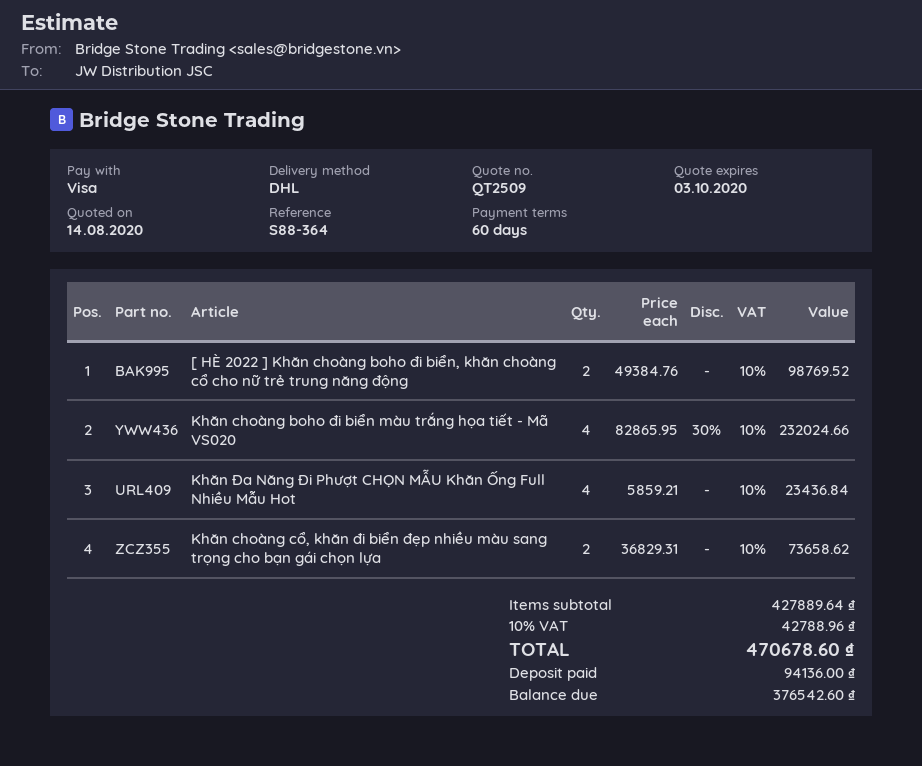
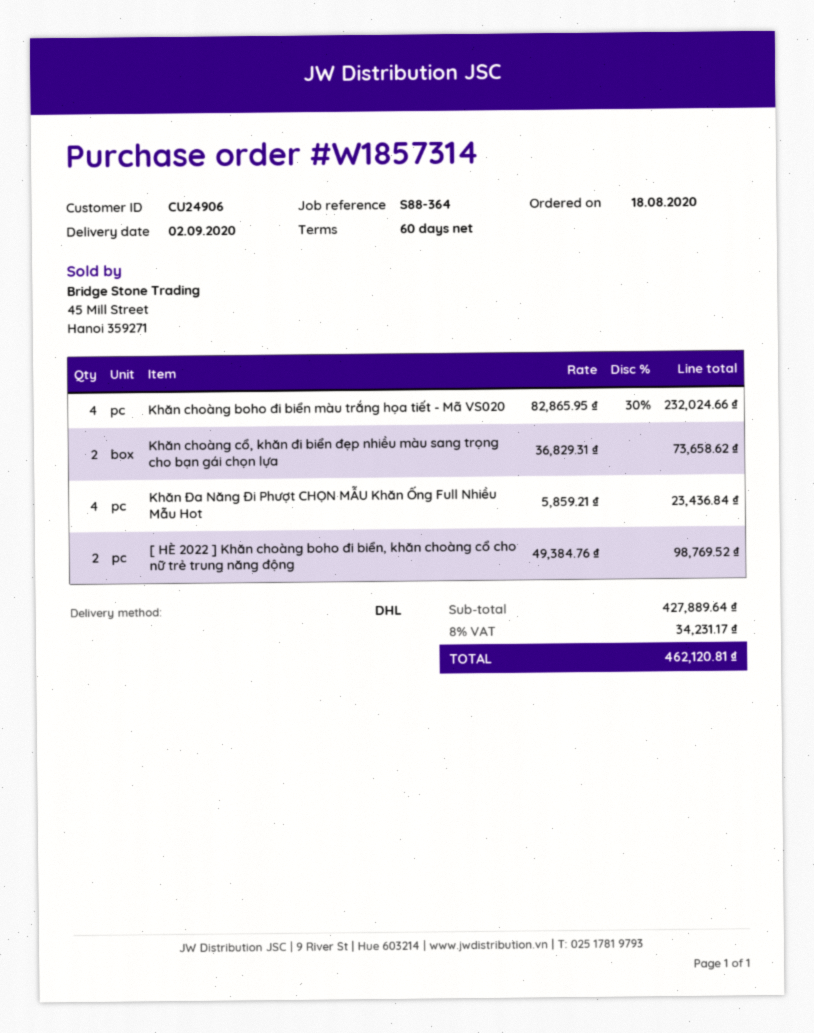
tax: 10% = 42788.96 -> 8% = 34231.17
total: 470678.60 -> 462120.81

